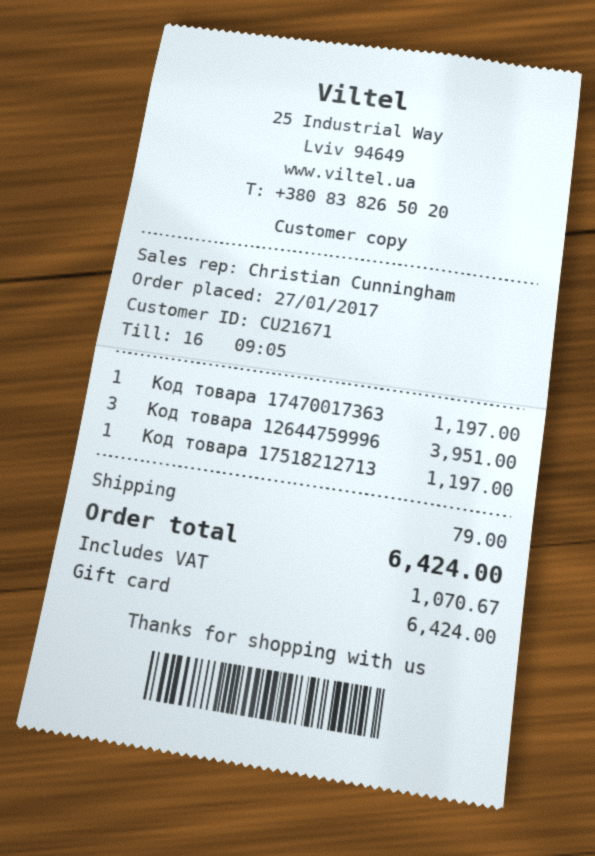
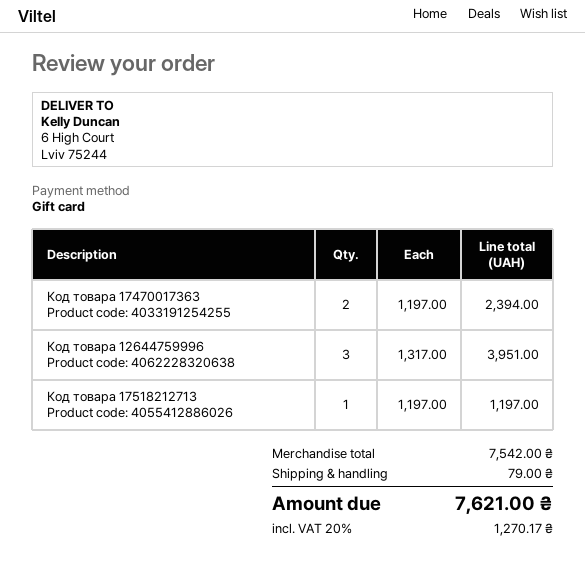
Код товара 17470017363: 1 for 1197.00 -> 2 for 2394.00
tax: 1070.67 -> 1270.17
total: 6424.00 -> 7621.00

